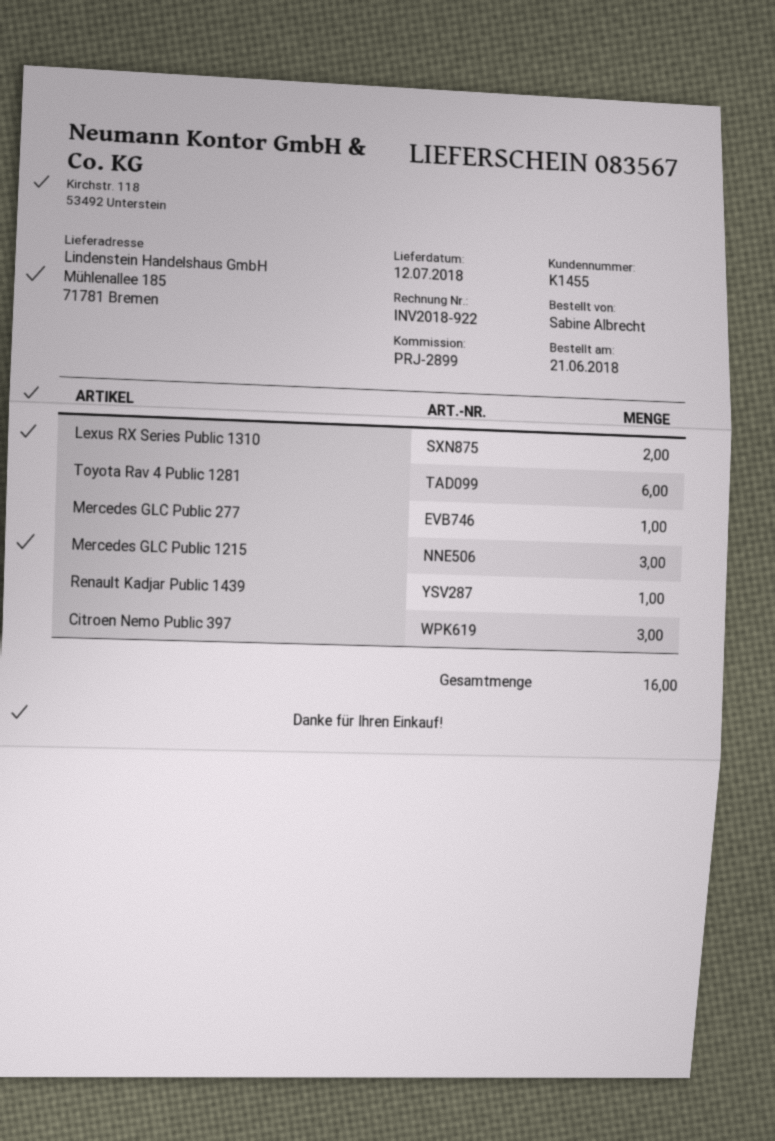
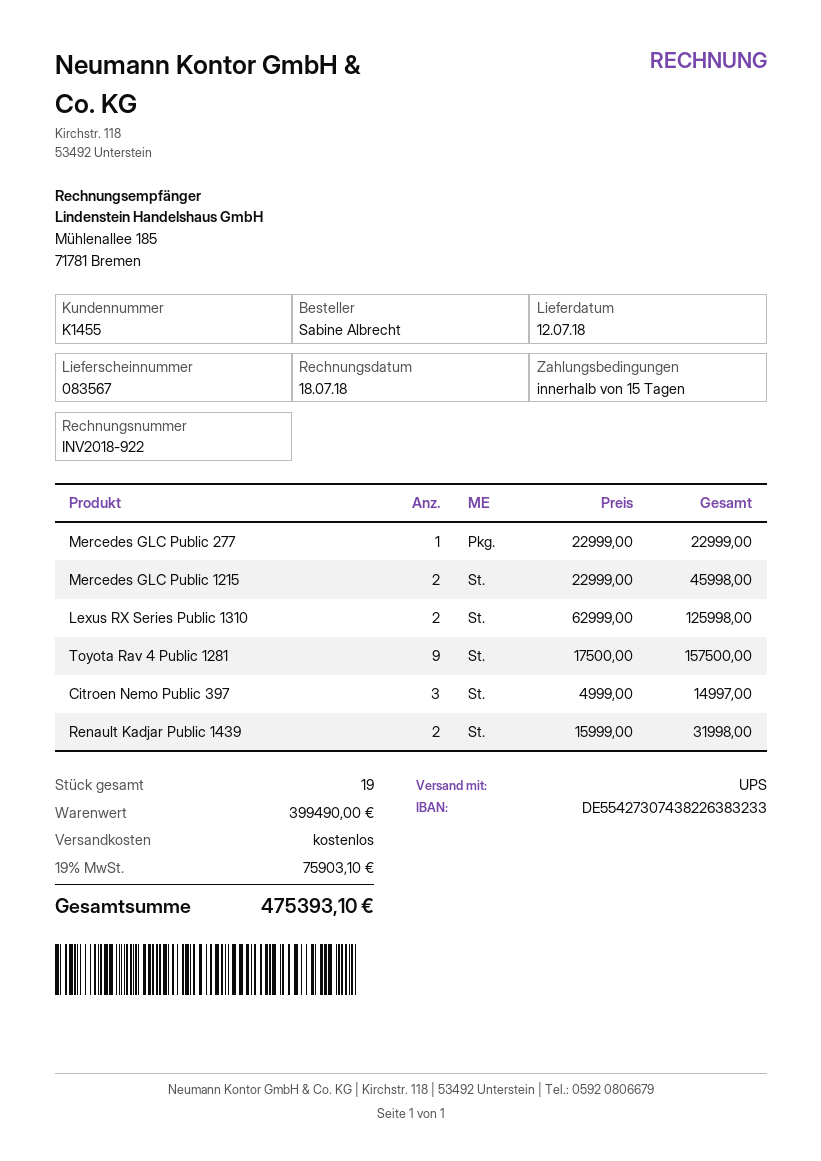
Toyota Rav 4 Public 1281: 6 -> 9
Mercedes GLC Public 1215: 3 -> 2
Renault Kadjar Public 1439: 1 -> 2
total quantity: 16 -> 19

